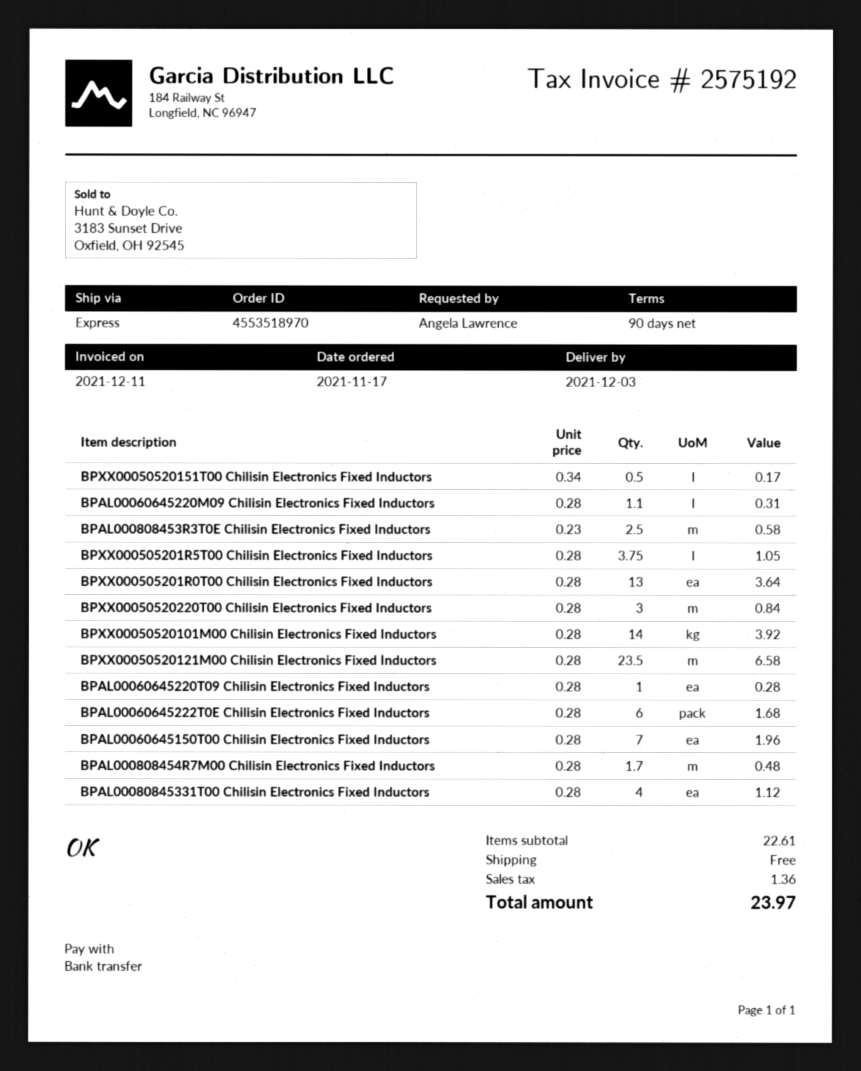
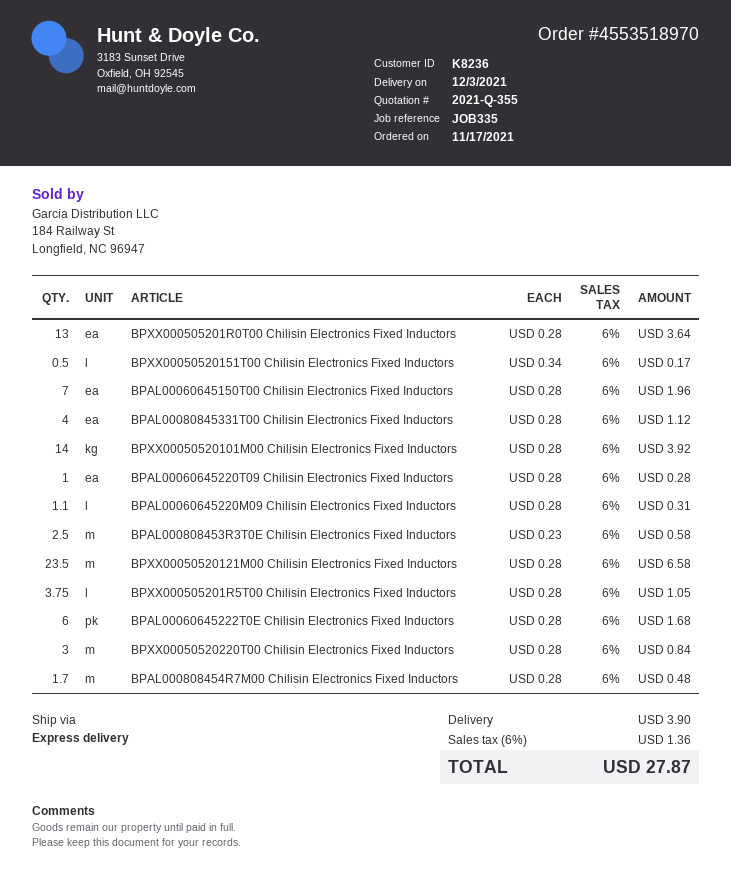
shipping: 0.00 -> 3.90
total: 23.97 -> 27.87

